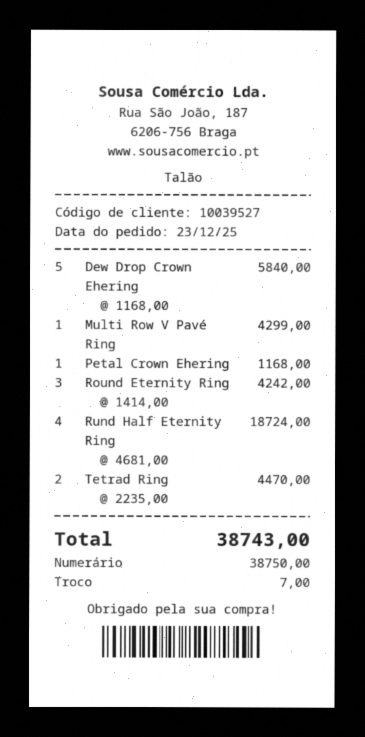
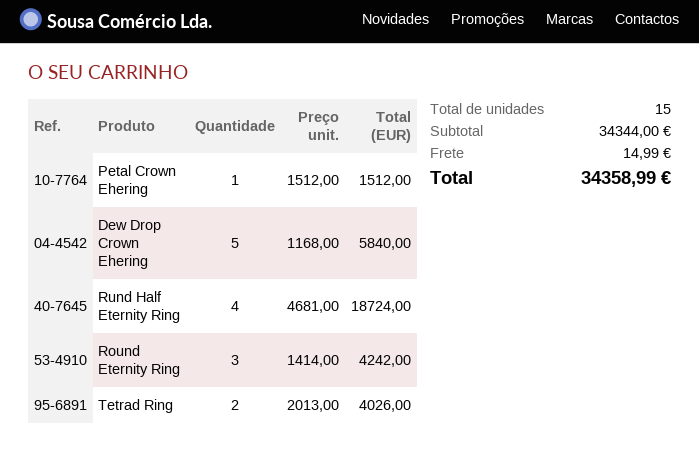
Multi Row V Pavé Ring: 1 x 4299.00 = 4299.00 -> none
Petal Crown Ehering: 1 x 1168.00 = 1168.00 -> 1 x 1512.00 = 1512.00
Tetrad Ring: 2 x 2235.00 = 4470.00 -> 2 x 2013.00 = 4026.00
shipping: none -> 14.99
total: 38743.00 -> 34358.99

